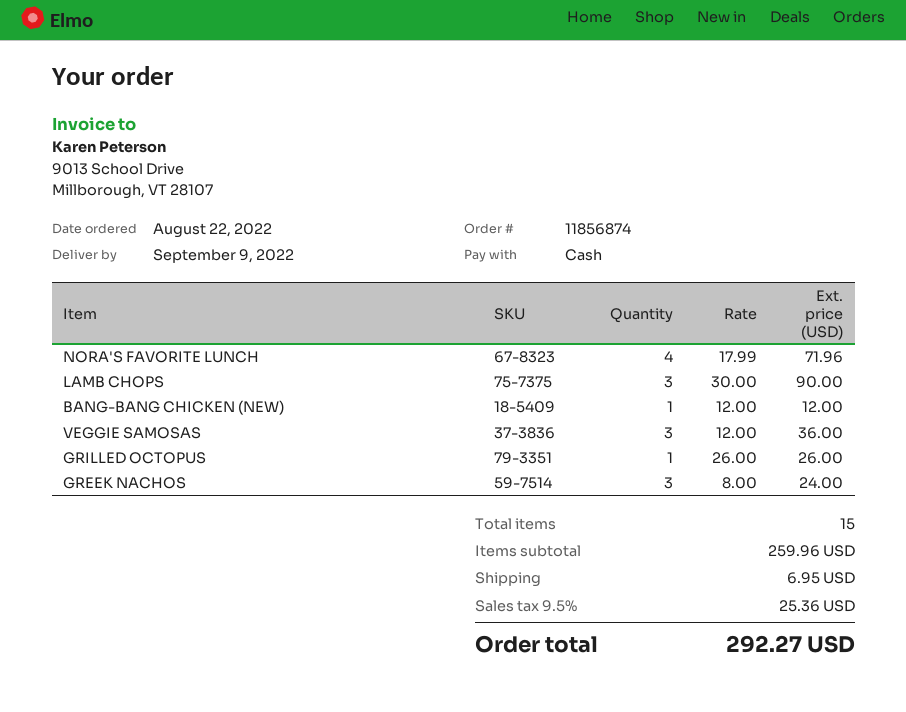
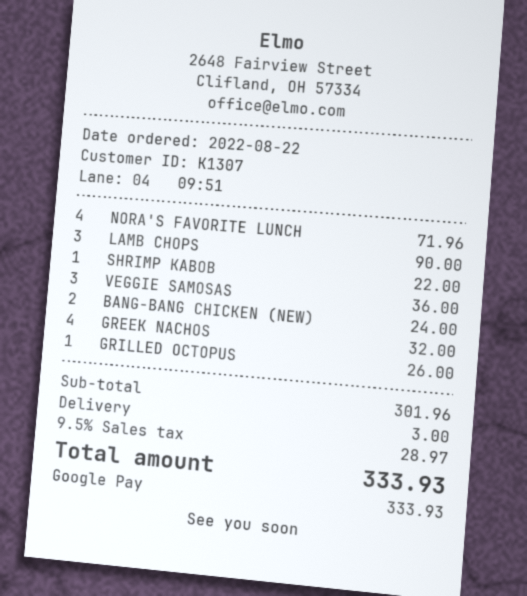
payment method: cash -> Google Pay
BANG-BANG CHICKEN (NEW): 1 for 12.00 -> 2 for 24.00
GREEK NACHOS: 3 for 24.00 -> 4 for 32.00
SHRIMP KABOB: none -> 1 for 22.00
subtotal: 259.96 -> 301.96
shipping: 6.95 -> 3.00
tax: 9.5% = 25.36 -> 9.5% = 28.97
total: 292.27 -> 333.93

